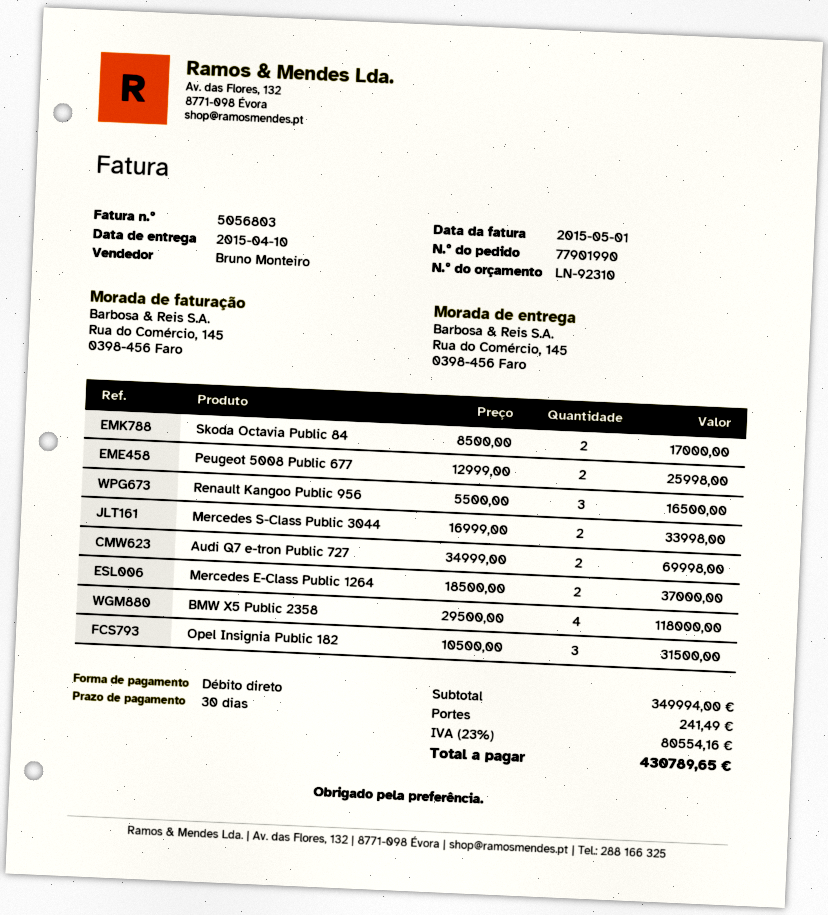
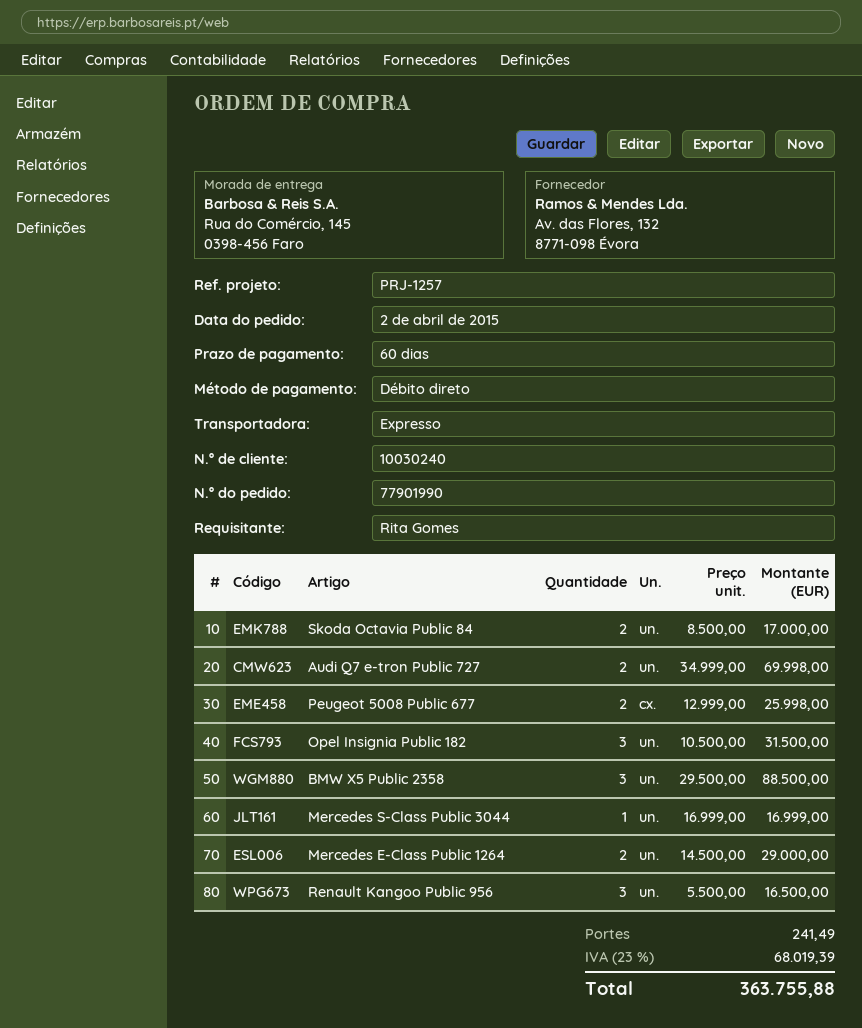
payment terms: 30 days -> 60 days
Mercedes S-Class Public 3044: 2 x 16999.00 = 33998.00 -> 1 x 16999.00 = 16999.00
Mercedes E-Class Public 1264: 2 x 18500.00 = 37000.00 -> 2 x 14500.00 = 29000.00
BMW X5 Public 2358: 4 x 29500.00 = 118000.00 -> 3 x 29500.00 = 88500.00
tax: 23% = 80554.16 -> 23% = 68019.39
total: 430789.65 -> 363755.88

